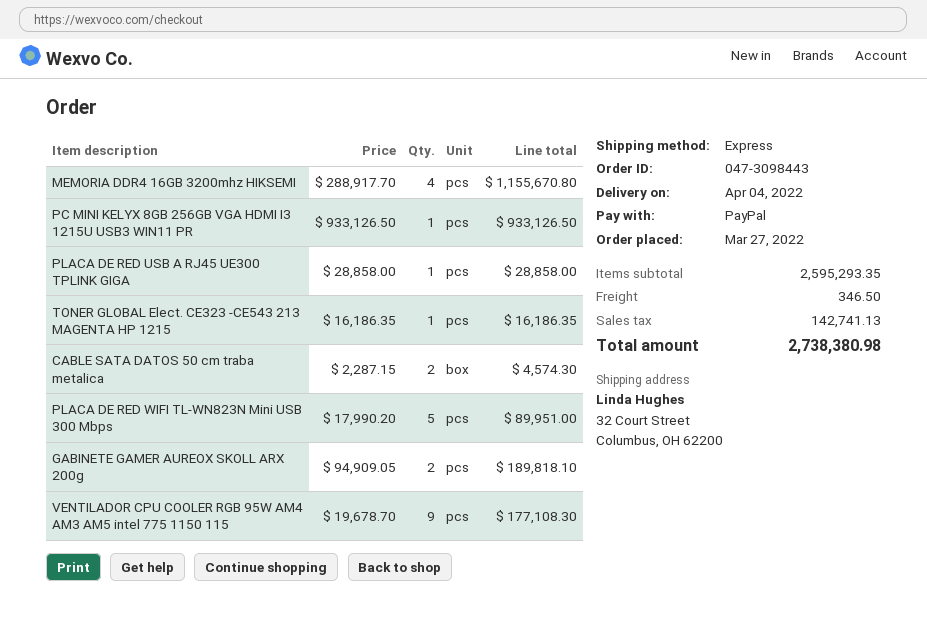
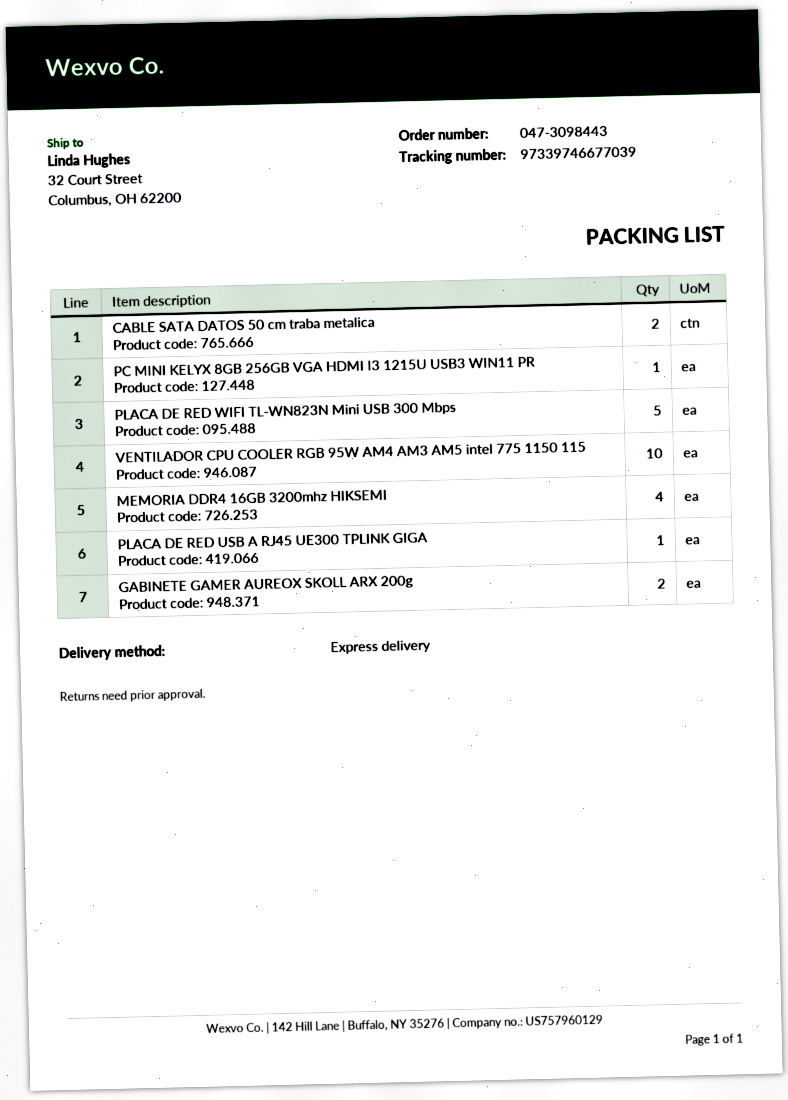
TONER GLOBAL Elect. CE323 -CE543 213 MAGENTA HP 1215: 1 -> none
VENTILADOR CPU COOLER RGB 95W AM4 AM3 AM5 intel 775 1150 115: 9 -> 10

